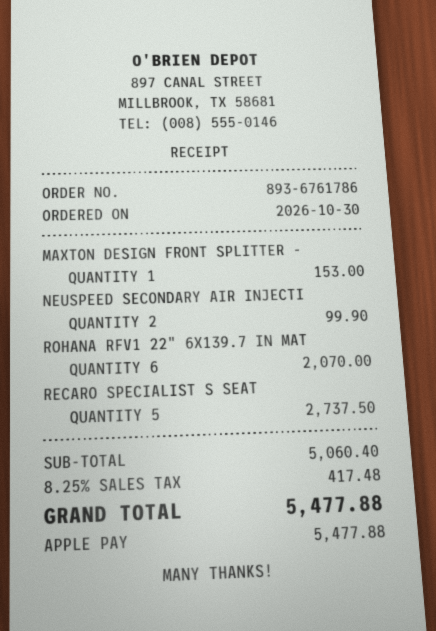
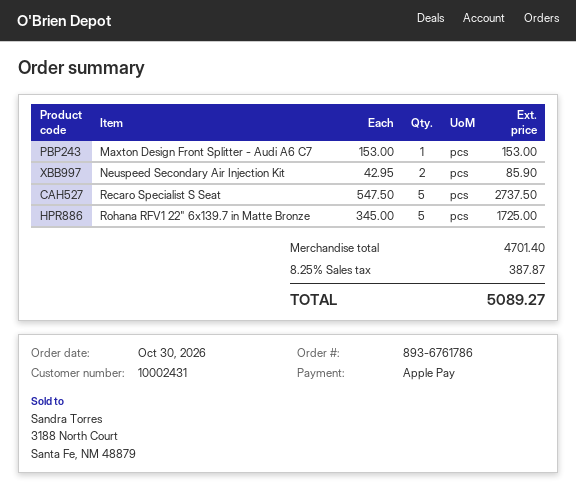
NEUSPEED SECONDARY AIR INJECTI: 2 for 99.90 -> 2 for 85.90
ROHANA RFV1 22" 6X139.7 IN MAT: 6 for 2070.00 -> 5 for 1725.00
subtotal: 5060.40 -> 4701.40
tax: 8.25% = 417.48 -> 8.25% = 387.87
total: 5477.88 -> 5089.27

